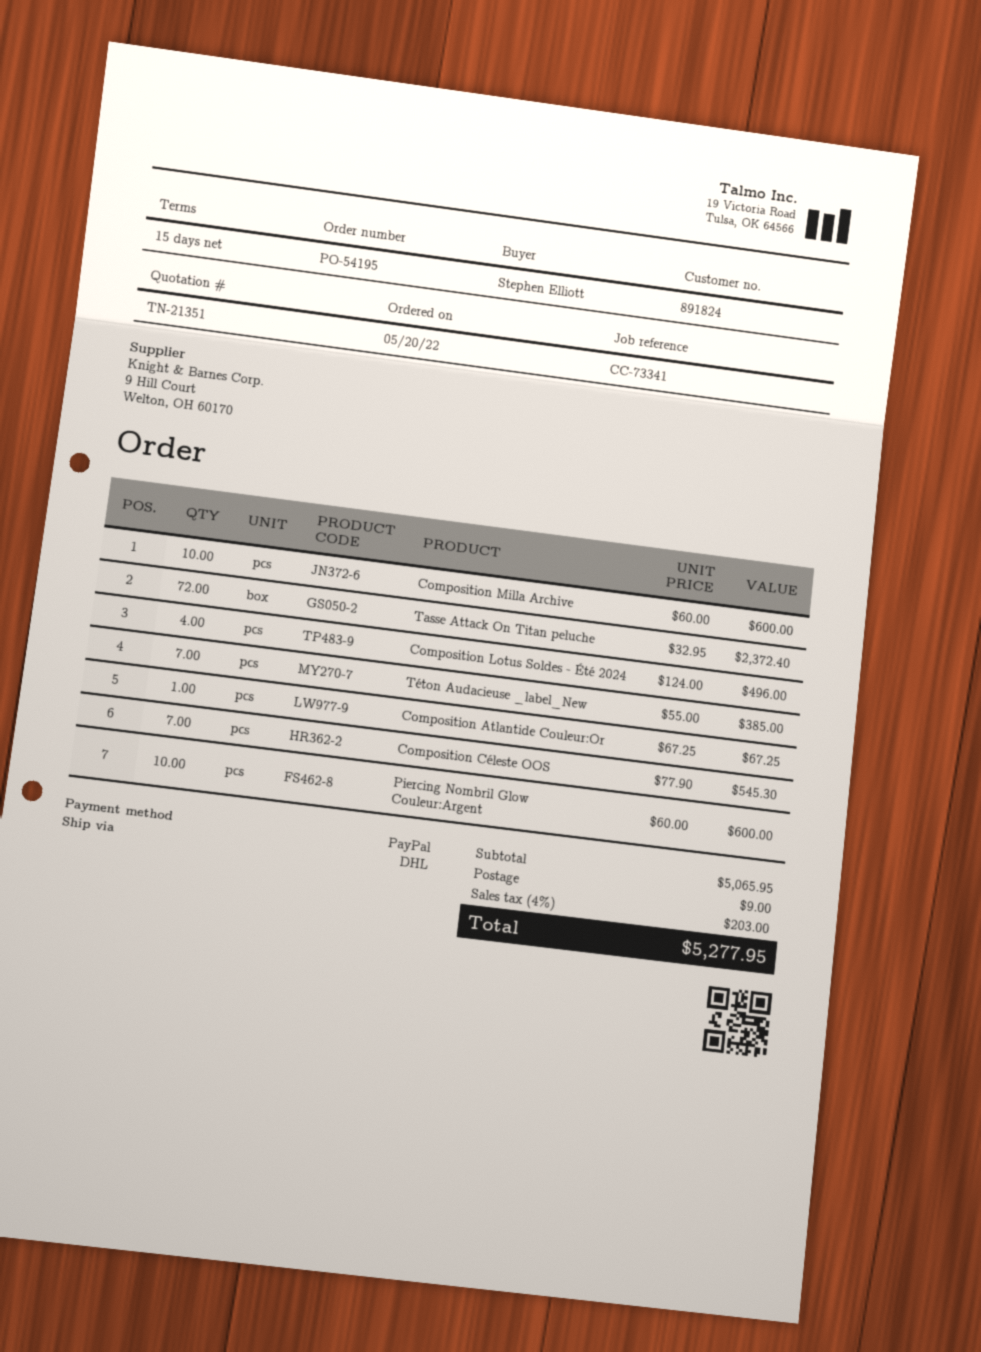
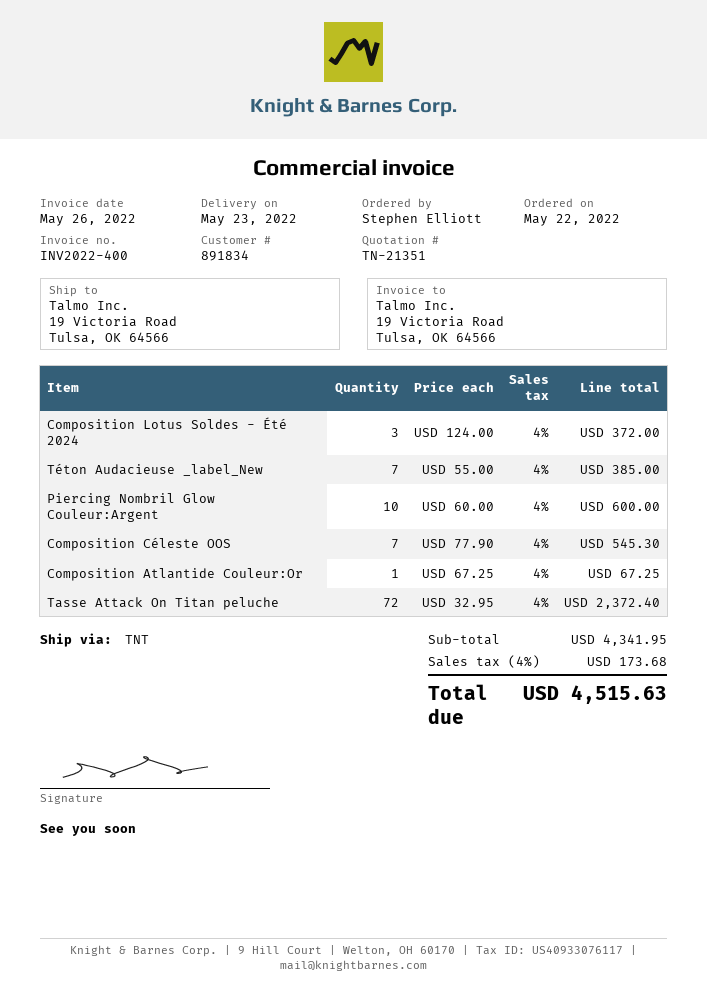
order date: 2022-05-20 -> 2022-05-22
customer number: 891824 -> 891834
shipping method: DHL -> TNT
Composition Milla Archive: 10 x 60.00 = 600.00 -> none
Composition Lotus Soldes - Été 2024: 4 x 124.00 = 496.00 -> 3 x 124.00 = 372.00
subtotal: 5065.95 -> 4341.95
shipping: 9.00 -> none
tax: 4% = 203.00 -> 4% = 173.68
total: 5277.95 -> 4515.63

